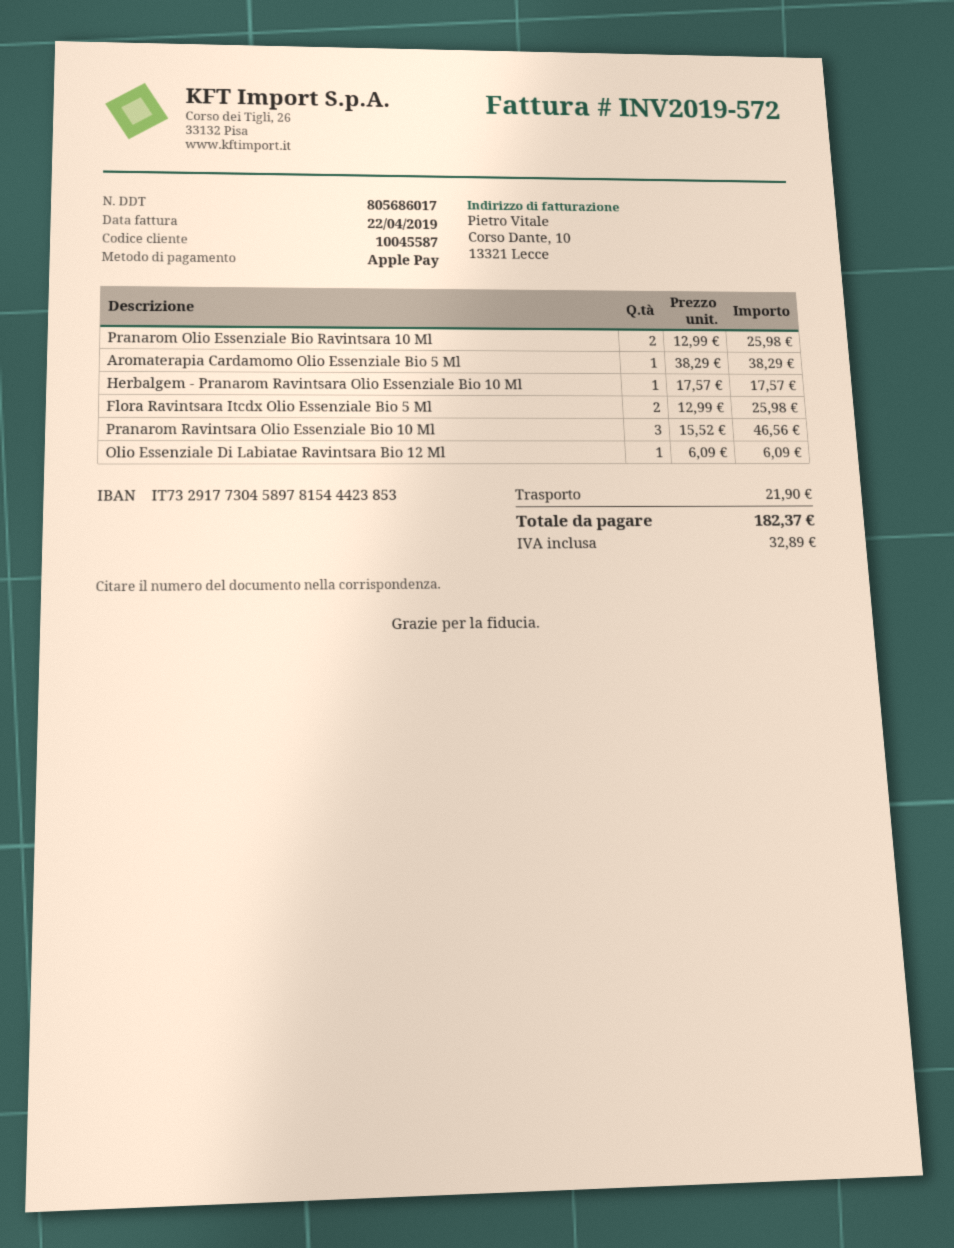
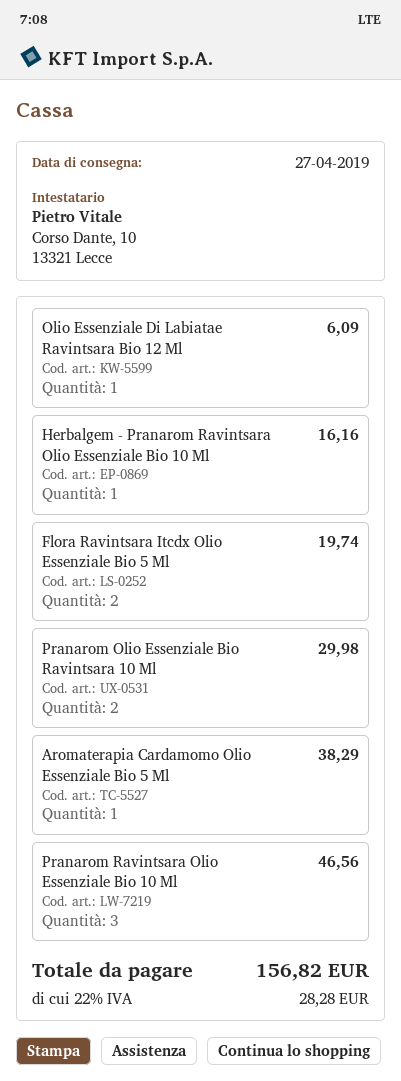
Pranarom Olio Essenziale Bio Ravintsara 10 Ml: 2 for 25.98 -> 2 for 29.98
Herbalgem - Pranarom Ravintsara Olio Essenziale Bio 10 Ml: 1 for 17.57 -> 1 for 16.16
Flora Ravintsara Itcdx Olio Essenziale Bio 5 Ml: 2 for 25.98 -> 2 for 19.74
shipping: 21.90 -> none
tax: 32.89 -> 28.28
total: 182.37 -> 156.82

